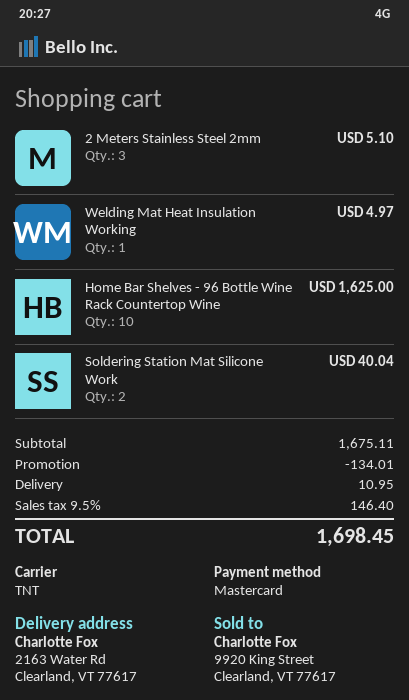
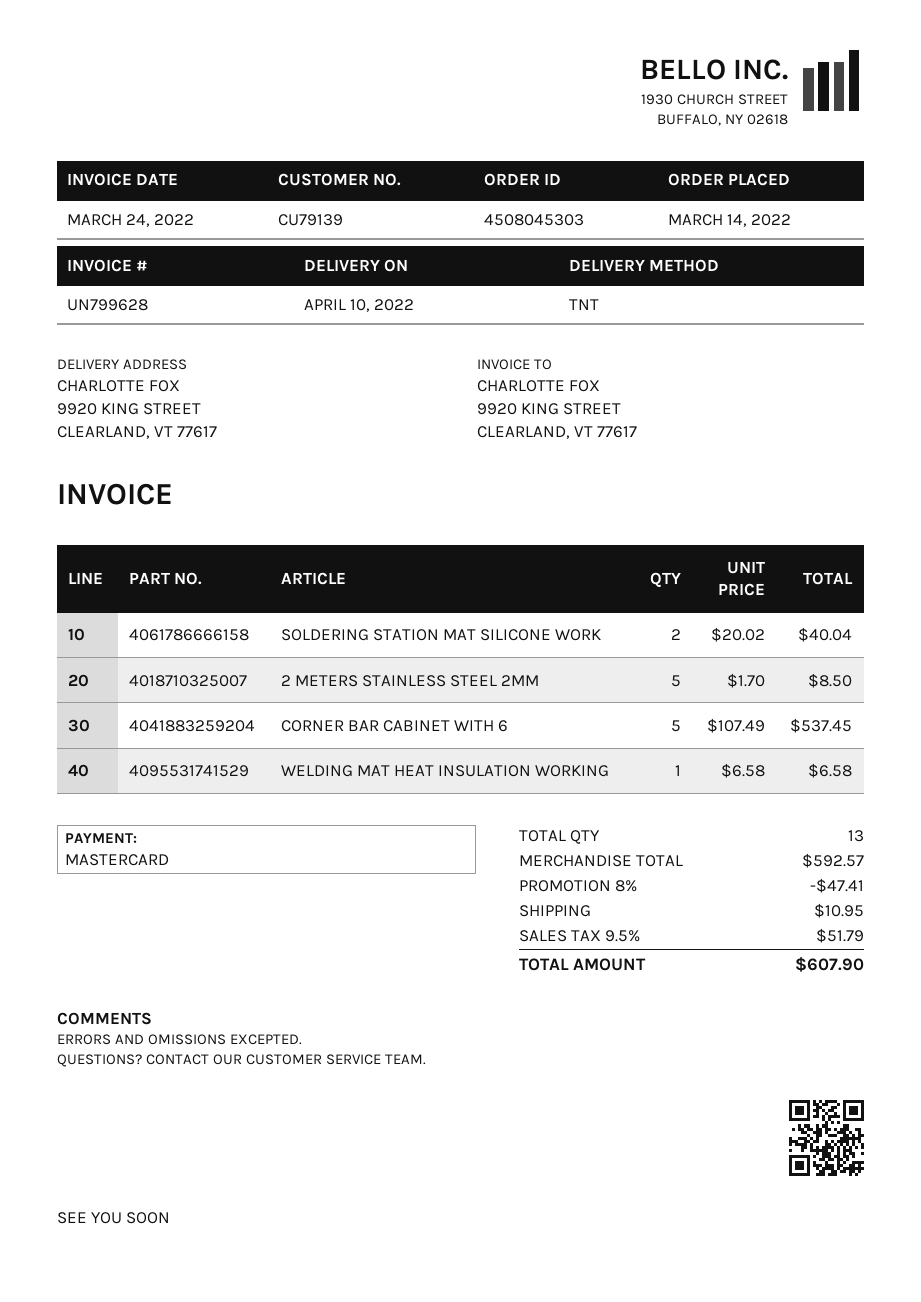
ship to: 2163 Water Rd, Clearland, VT 77617 -> 9920 KING STREET, CLEARLAND, VT 77617
2 Meters Stainless Steel 2mm: 3 for 5.10 -> 5 for 8.50
Welding Mat Heat Insulation Working: 1 for 4.97 -> 1 for 6.58
Home Bar Shelves - 96 Bottle Wine Rack Countertop Wine: 10 for 1625.00 -> none
CORNER BAR CABINET WITH 6: none -> 5 for 537.45
subtotal: 1675.11 -> 592.57
discount: 134.01 -> 47.41
tax: 9.5% = 146.40 -> 9.5% = 51.79
total: 1698.45 -> 607.90

